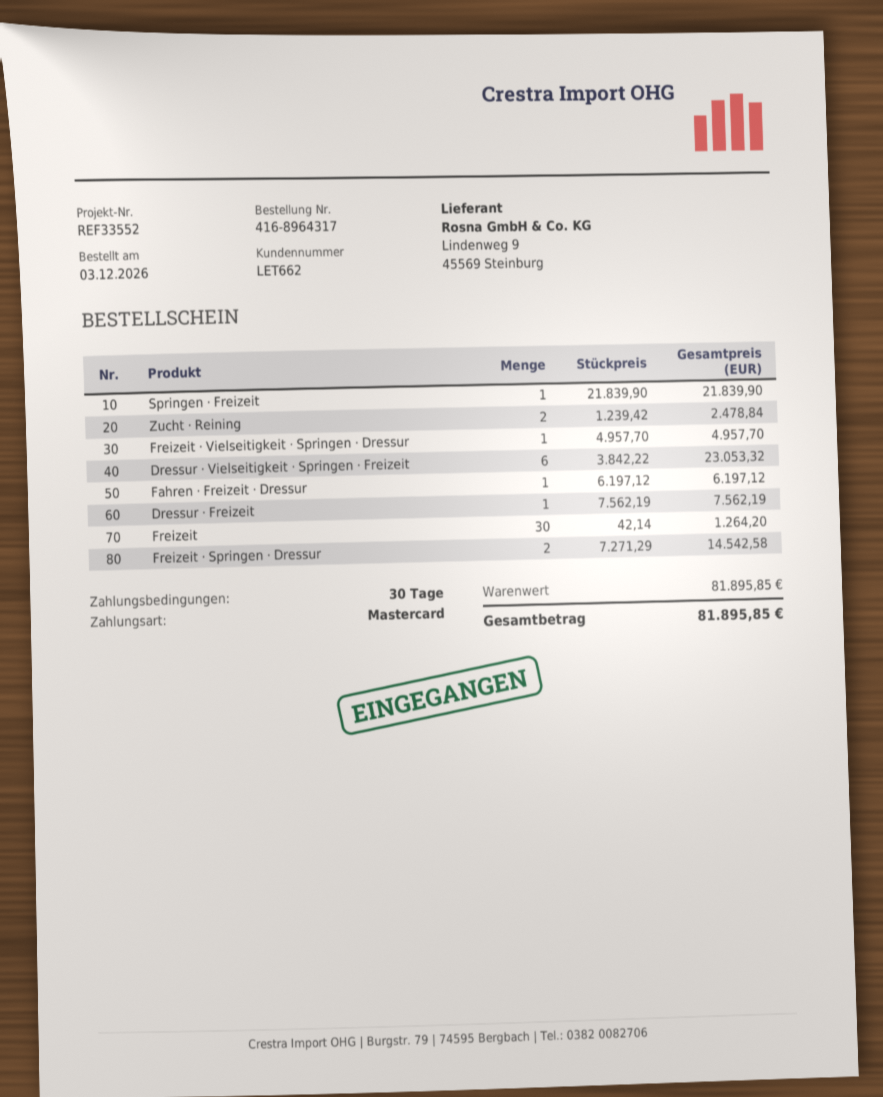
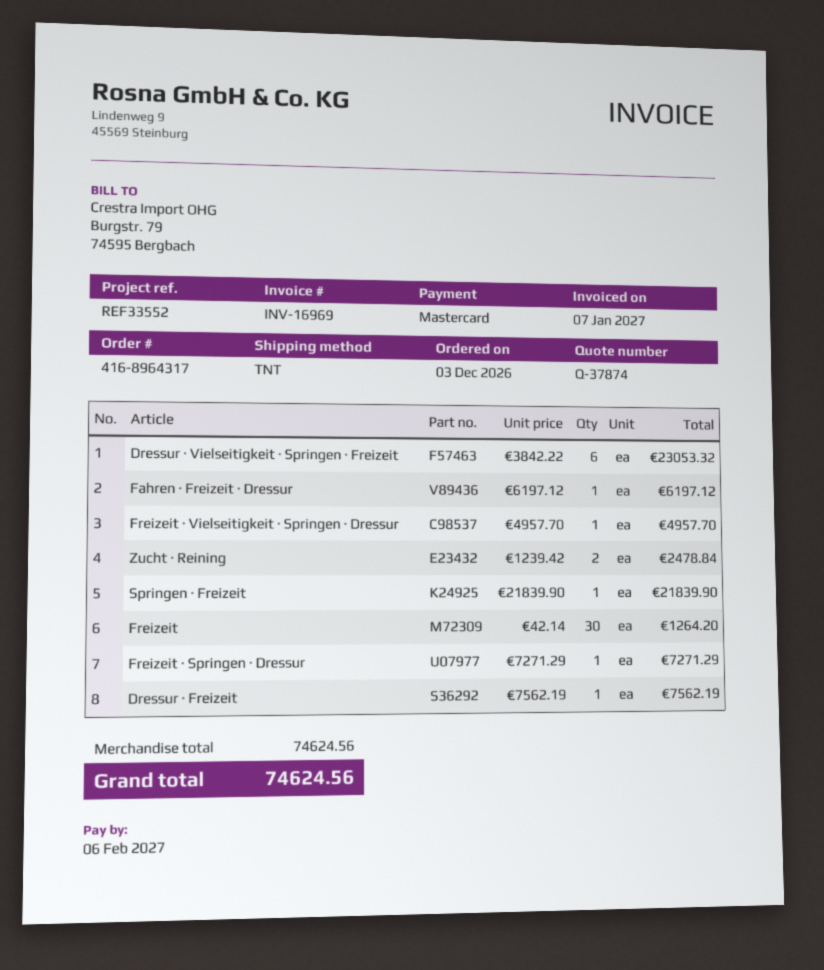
Freizeit · Springen · Dressur: 2 x 7271.29 = 14542.58 -> 1 x 7271.29 = 7271.29
subtotal: 81895.85 -> 74624.56
total: 81895.85 -> 74624.56

